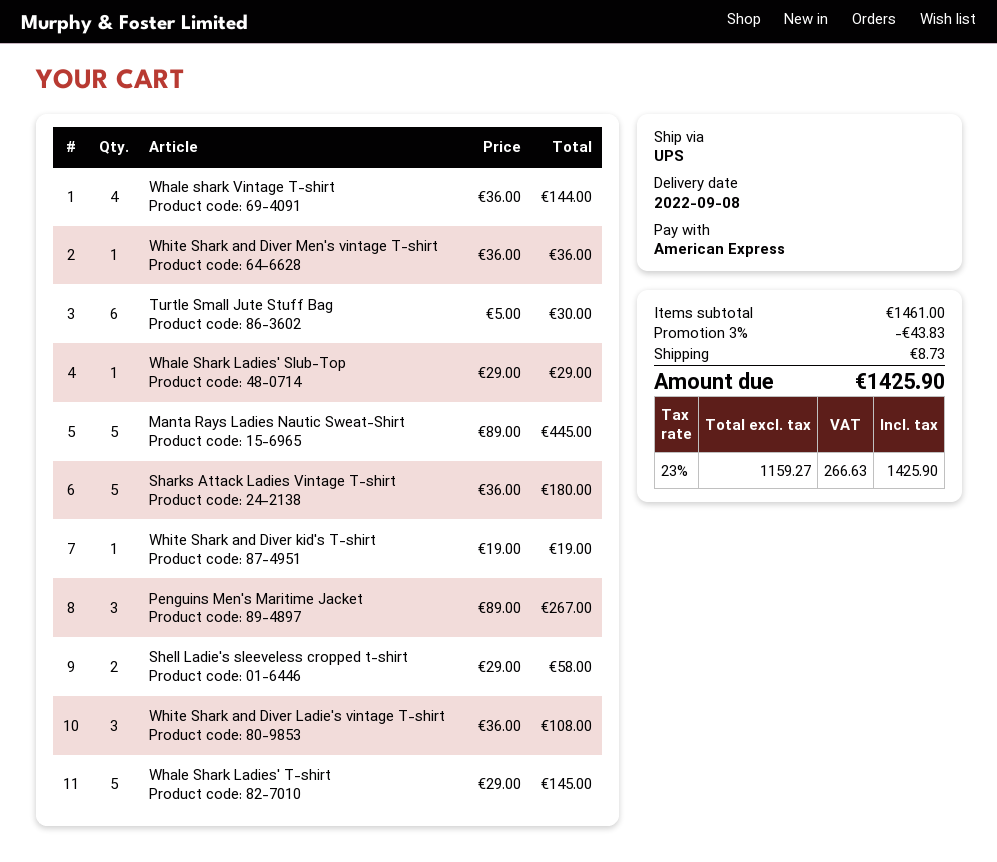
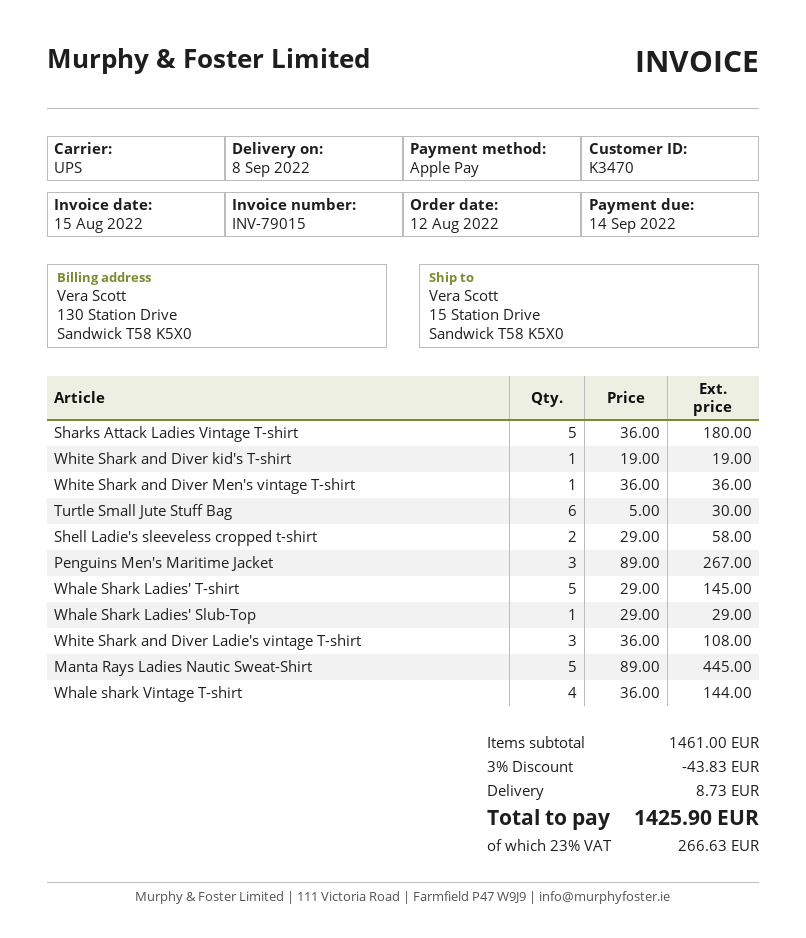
payment method: American Express -> Apple Pay

